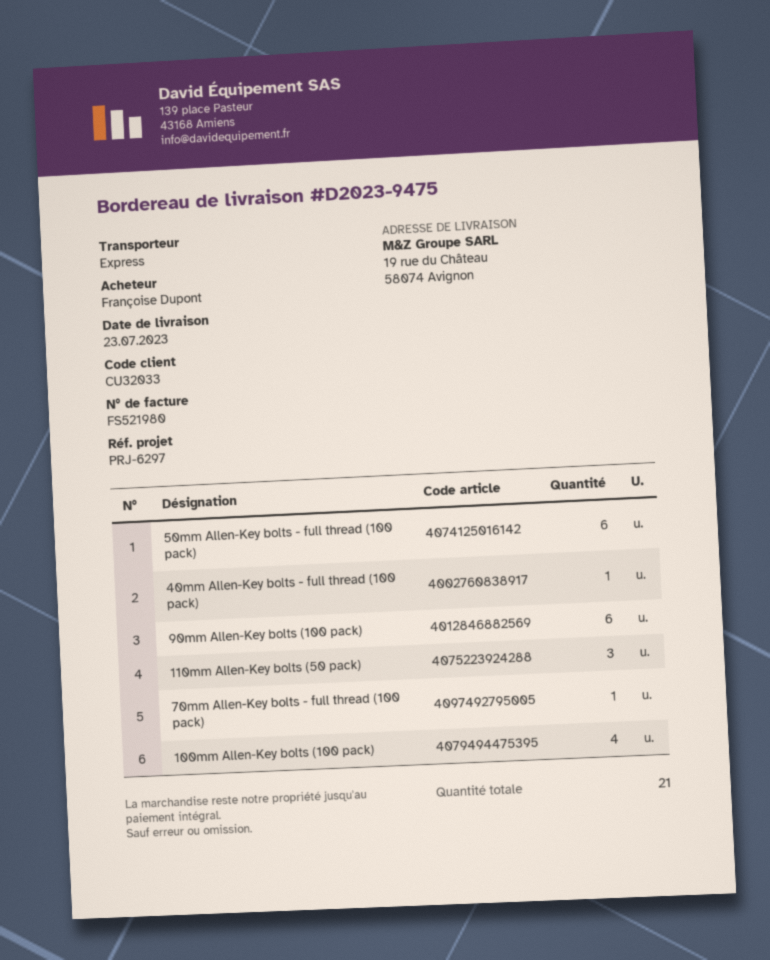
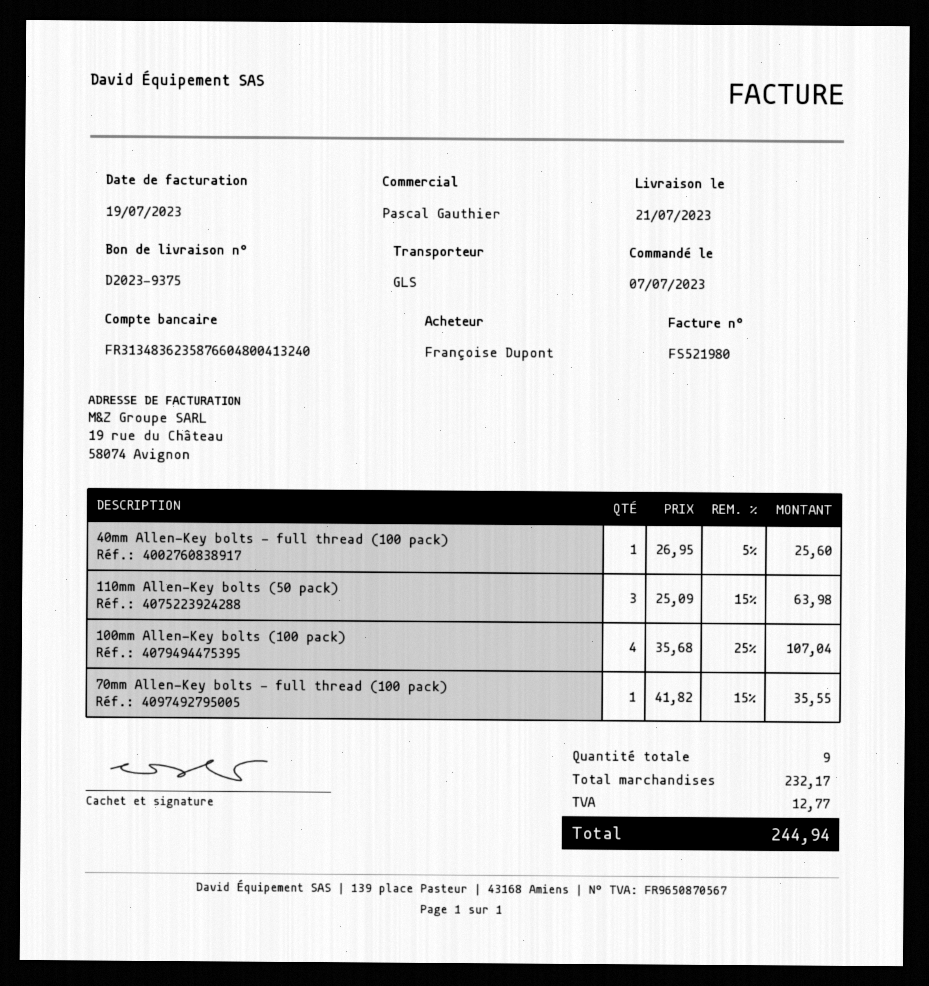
delivery note number: D2023-9475 -> D2023-9375
delivery date: 2023-07-23 -> 2023-07-21
shipping method: express -> GLS
50mm Allen-Key bolts - full thread (100 pack): 6 -> none
90mm Allen-Key bolts (100 pack): 6 -> none
total quantity: 21 -> 9

